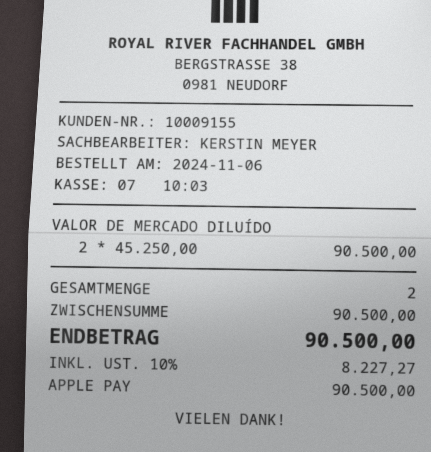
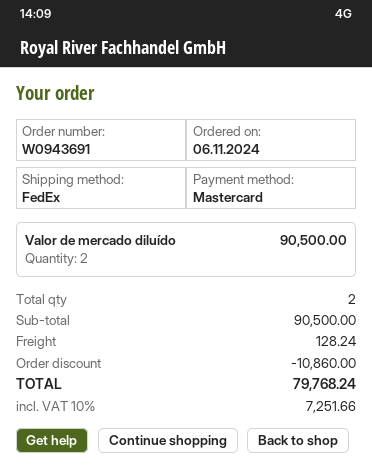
payment method: Apple Pay -> Mastercard
discount: none -> 10860.00
shipping: none -> 128.24
tax: 10% = 8227.27 -> 10% = 7251.66
total: 90500.00 -> 79768.24

